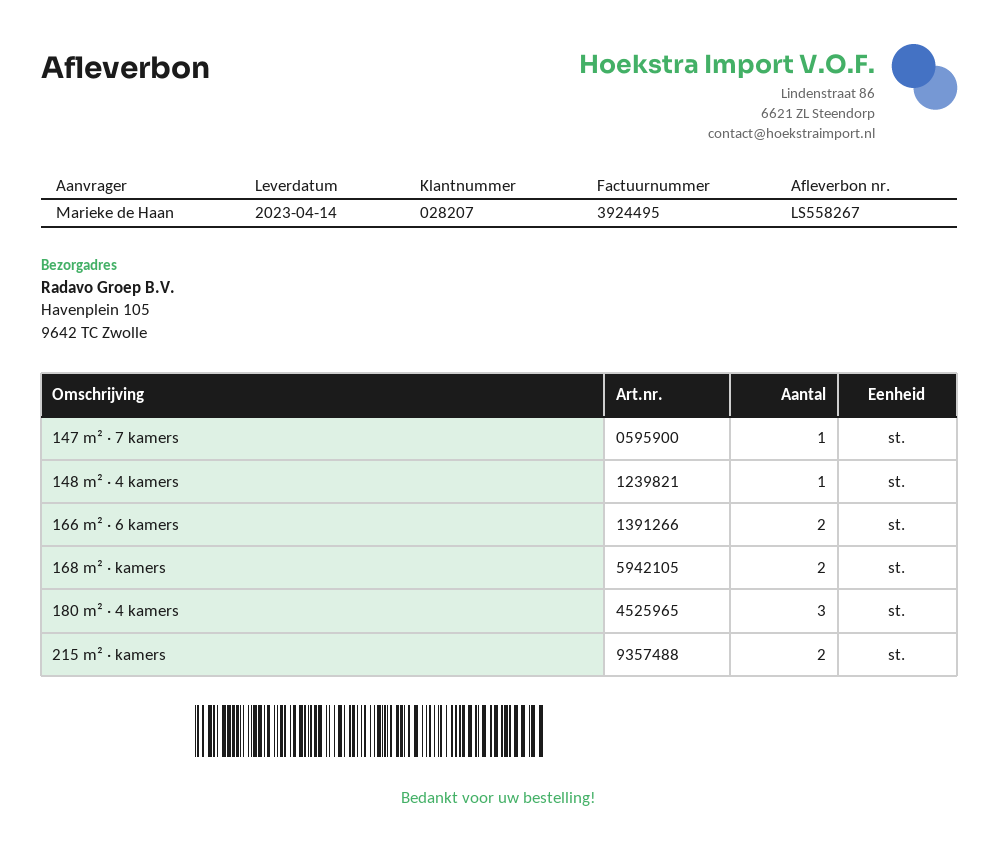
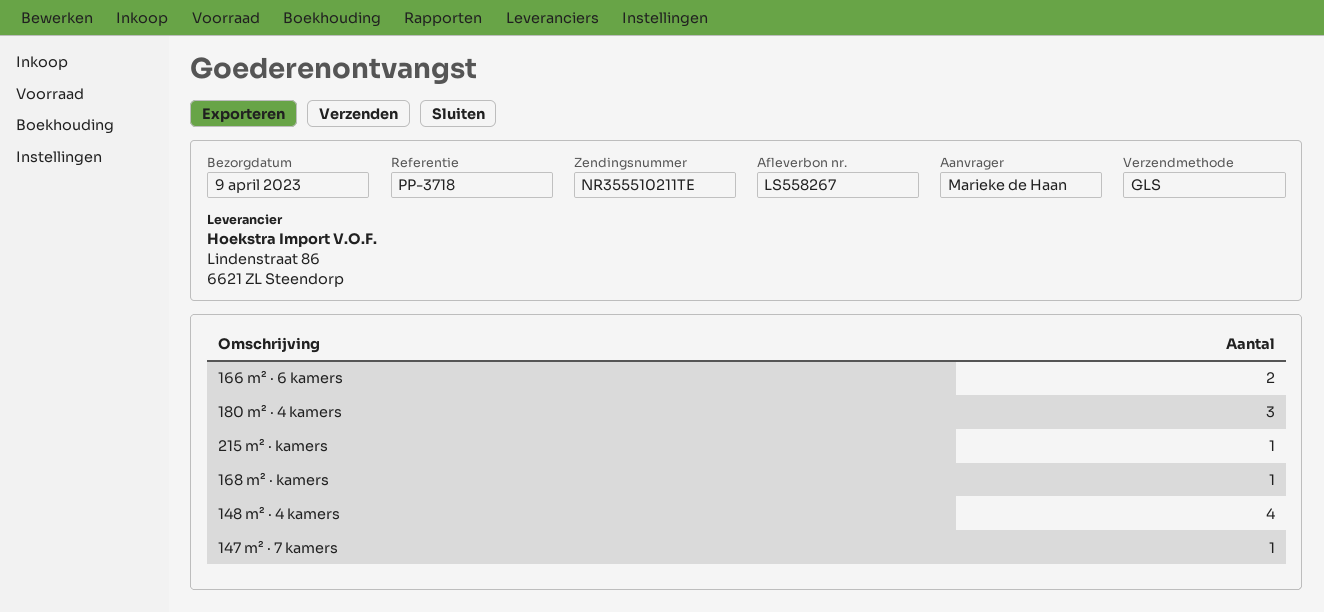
delivery date: 2023-04-14 -> 2023-04-09
148 m² · 4 kamers: 1 -> 4
168 m² · kamers: 2 -> 1
215 m² · kamers: 2 -> 1

